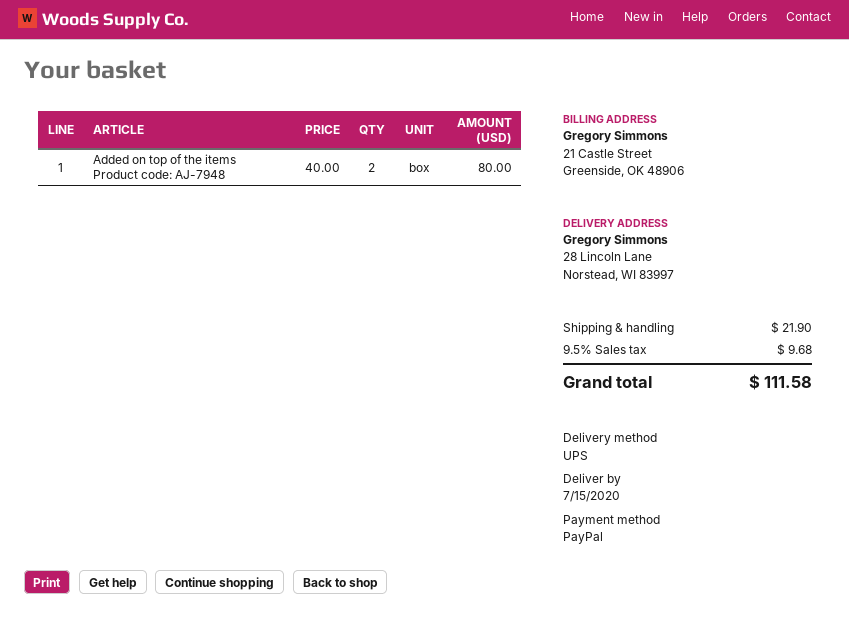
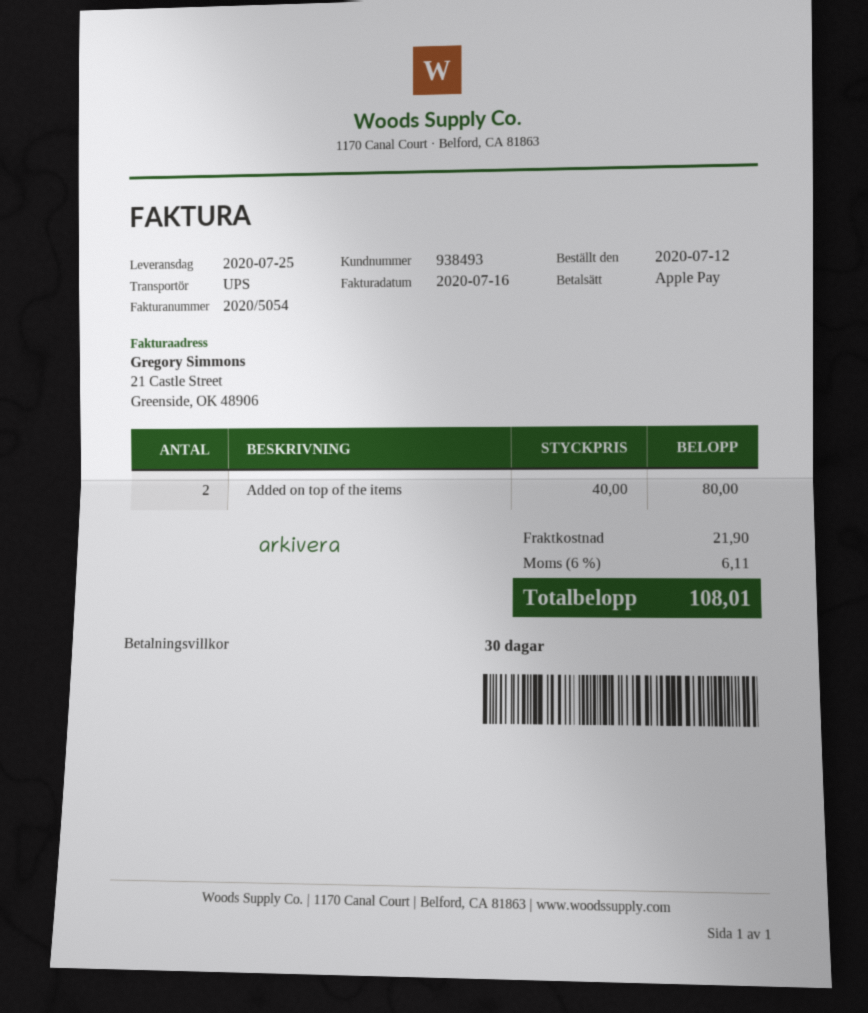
delivery date: 2020-07-15 -> 2020-07-25
payment method: PayPal -> Apple Pay
tax: 9.5% = 9.68 -> 6% = 6.11
total: 111.58 -> 108.01

